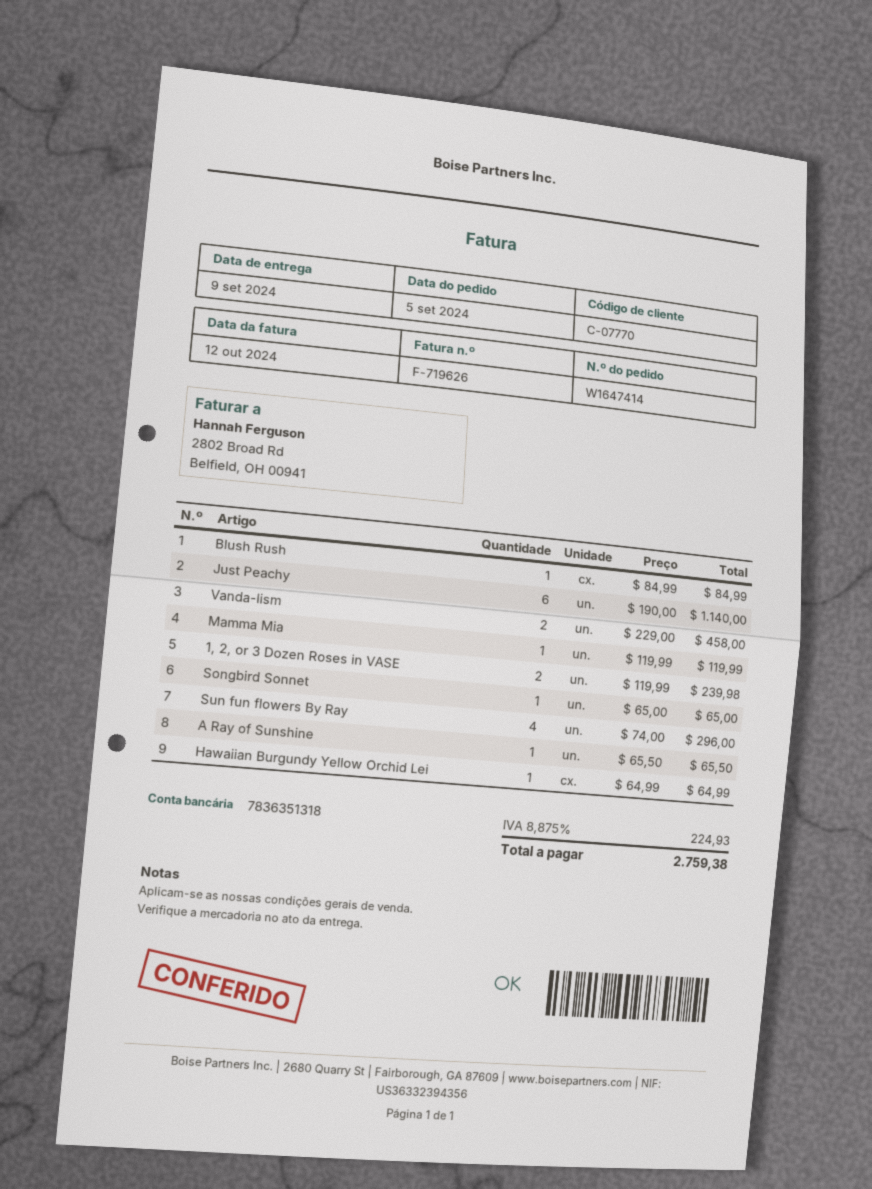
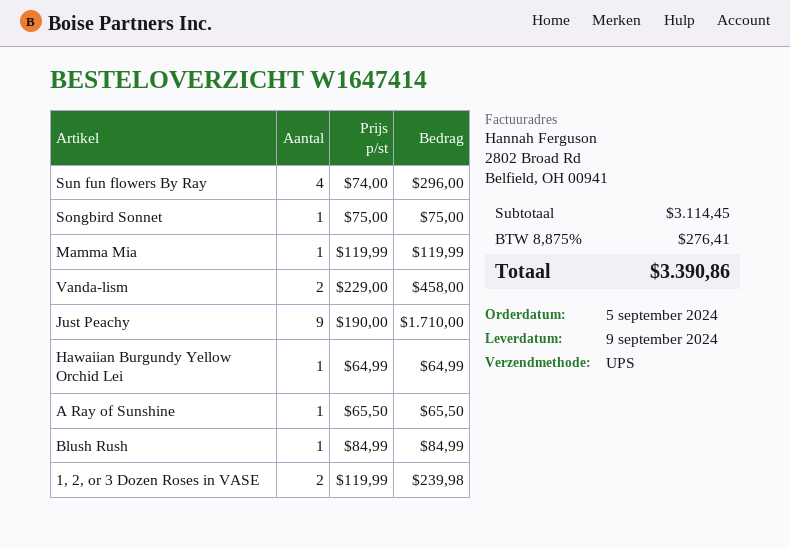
Just Peachy: 6 x 190.00 = 1140.00 -> 9 x 190.00 = 1710.00
Songbird Sonnet: 1 x 65.00 = 65.00 -> 1 x 75.00 = 75.00
tax: 8.875% = 224.93 -> 8.875% = 276.41
total: 2759.38 -> 3390.86

